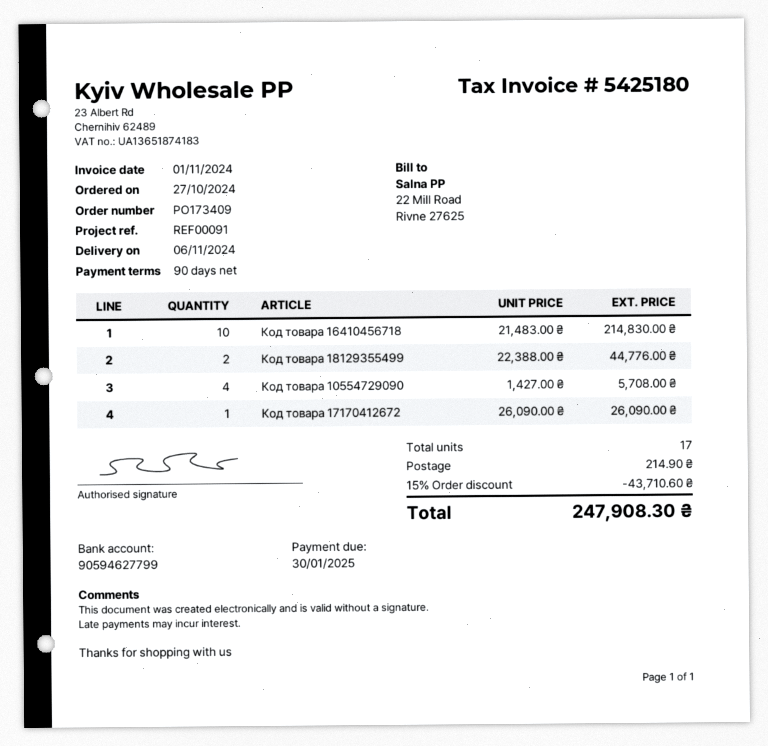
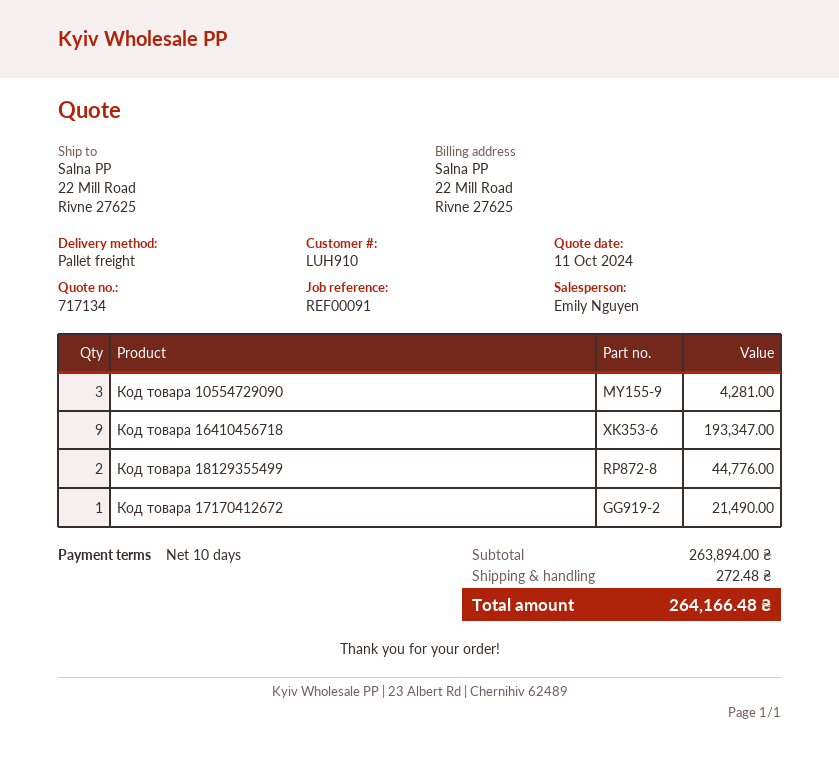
payment terms: 90 days -> 10 days
Код товара 16410456718: 10 for 214830.00 -> 9 for 193347.00
Код товара 10554729090: 4 for 5708.00 -> 3 for 4281.00
Код товара 17170412672: 1 for 26090.00 -> 1 for 21490.00
discount: 15% = 43710.60 -> none
shipping: 214.90 -> 272.48
total: 247908.30 -> 264166.48

